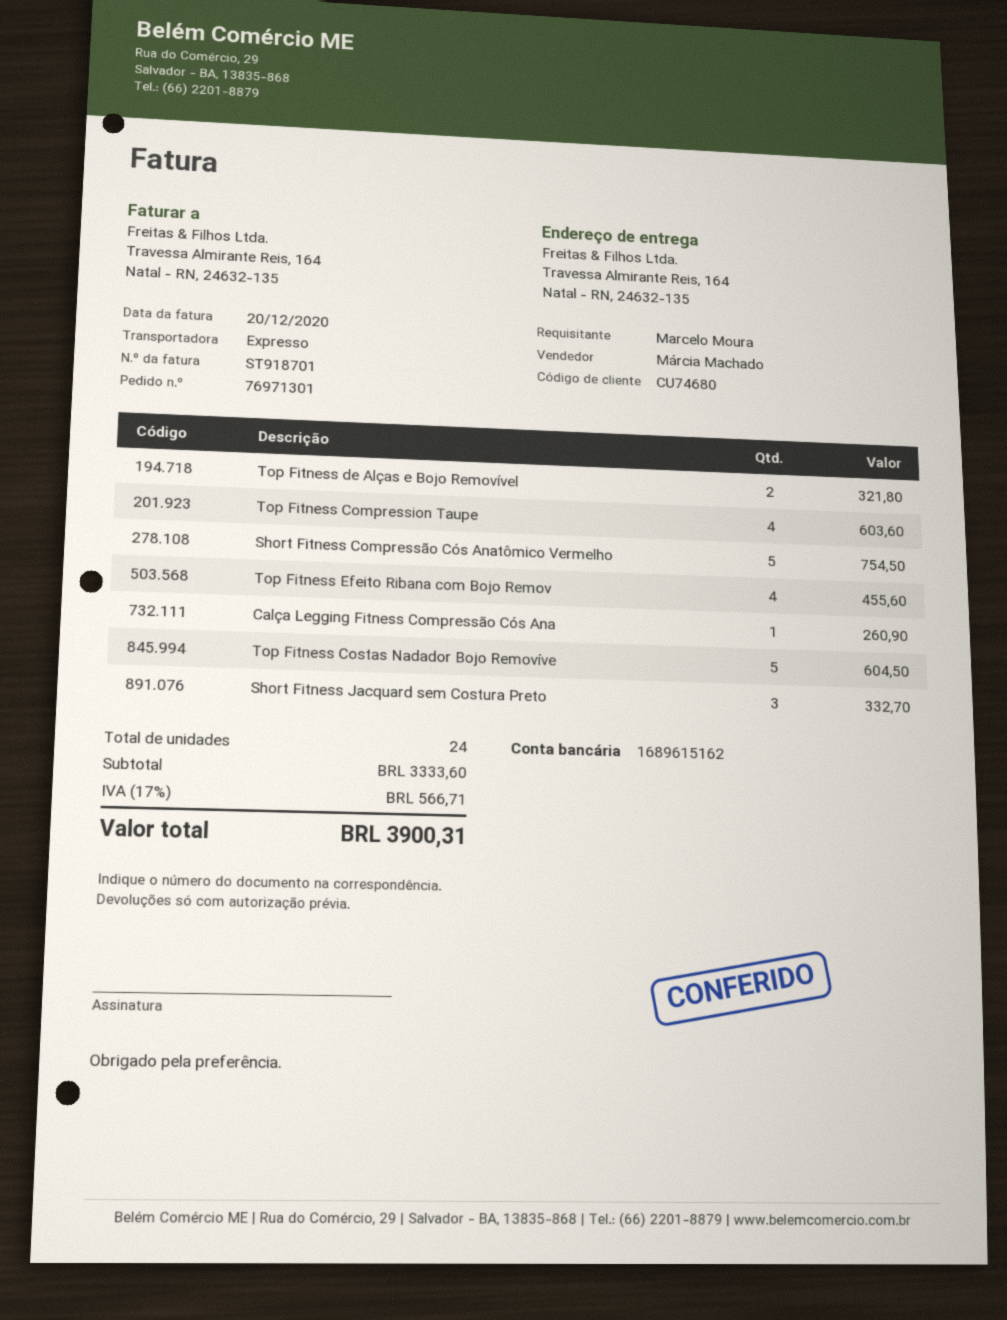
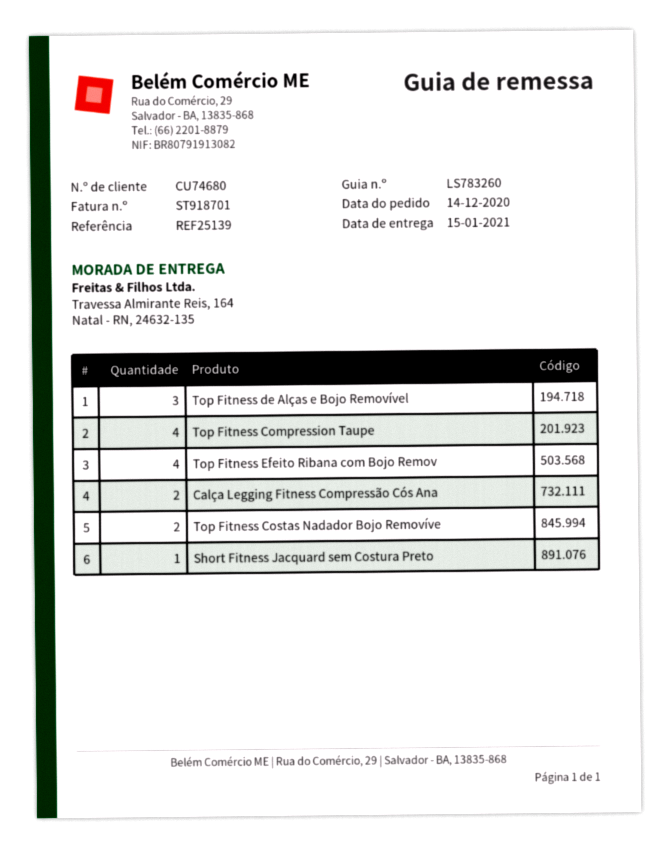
Top Fitness de Alças e Bojo Removível: 2 -> 3
Short Fitness Compressão Cós Anatômico Vermelho: 5 -> none
Calça Legging Fitness Compressão Cós Ana: 1 -> 2
Top Fitness Costas Nadador Bojo Removíve: 5 -> 2
Short Fitness Jacquard sem Costura Preto: 3 -> 1

